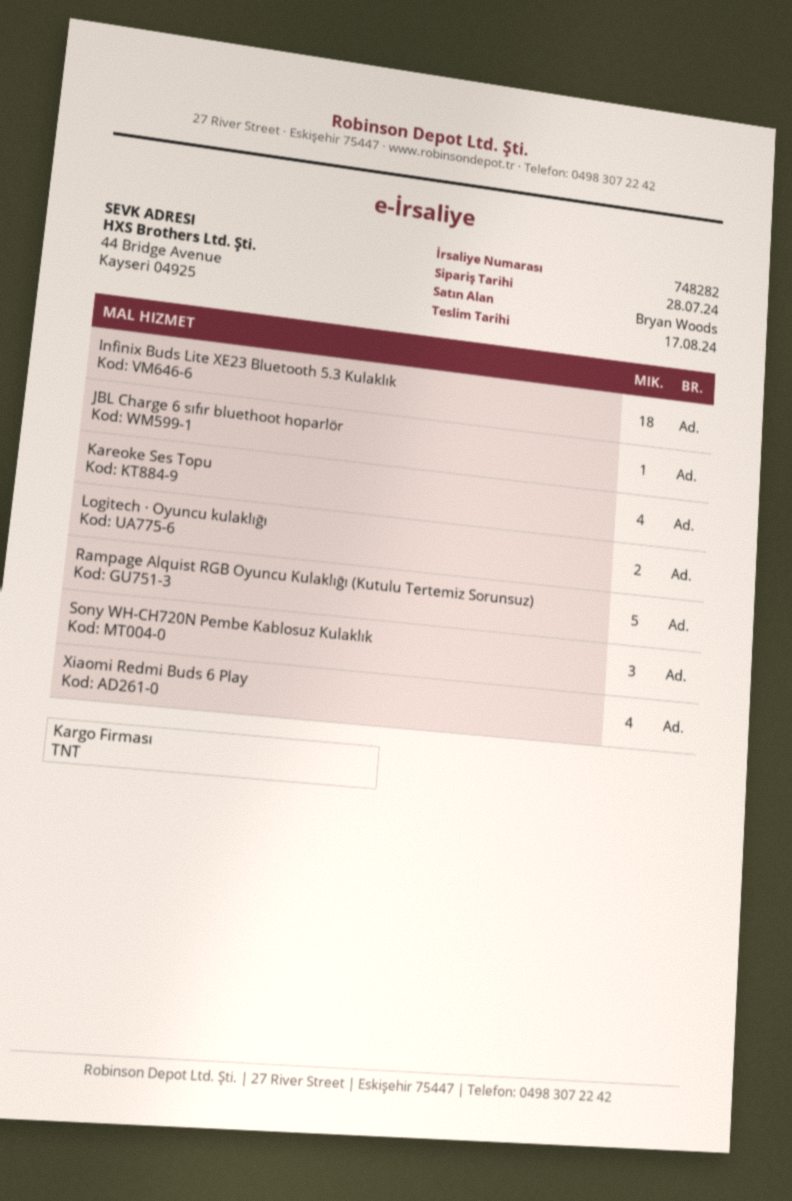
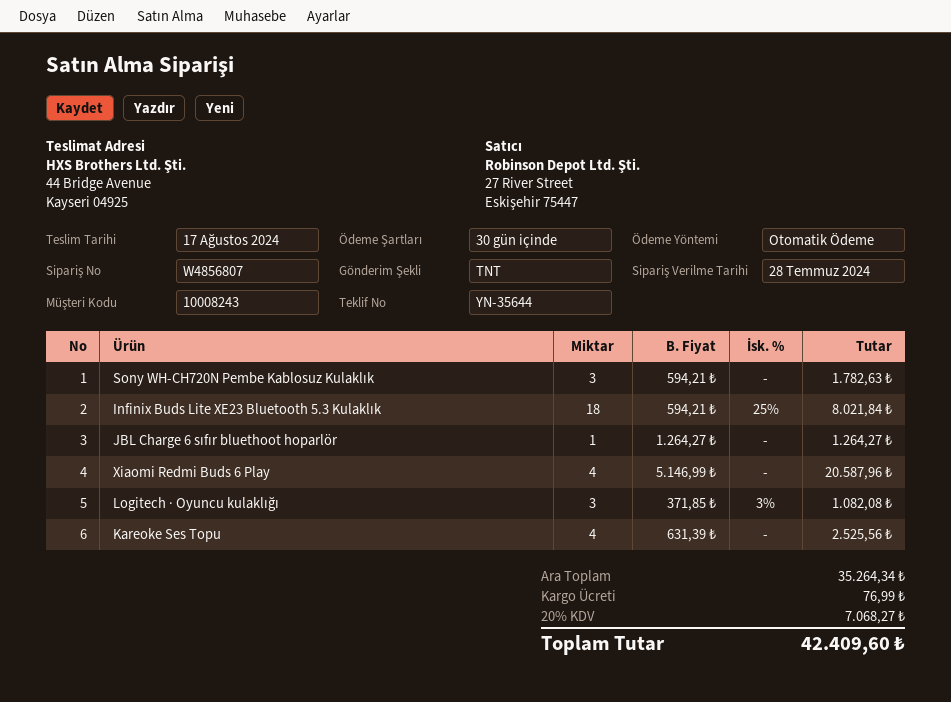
Logitech · Oyuncu kulaklığı: 2 -> 3
Rampage Alquist RGB Oyuncu Kulaklığı (Kutulu Tertemiz Sorunsuz): 5 -> none

